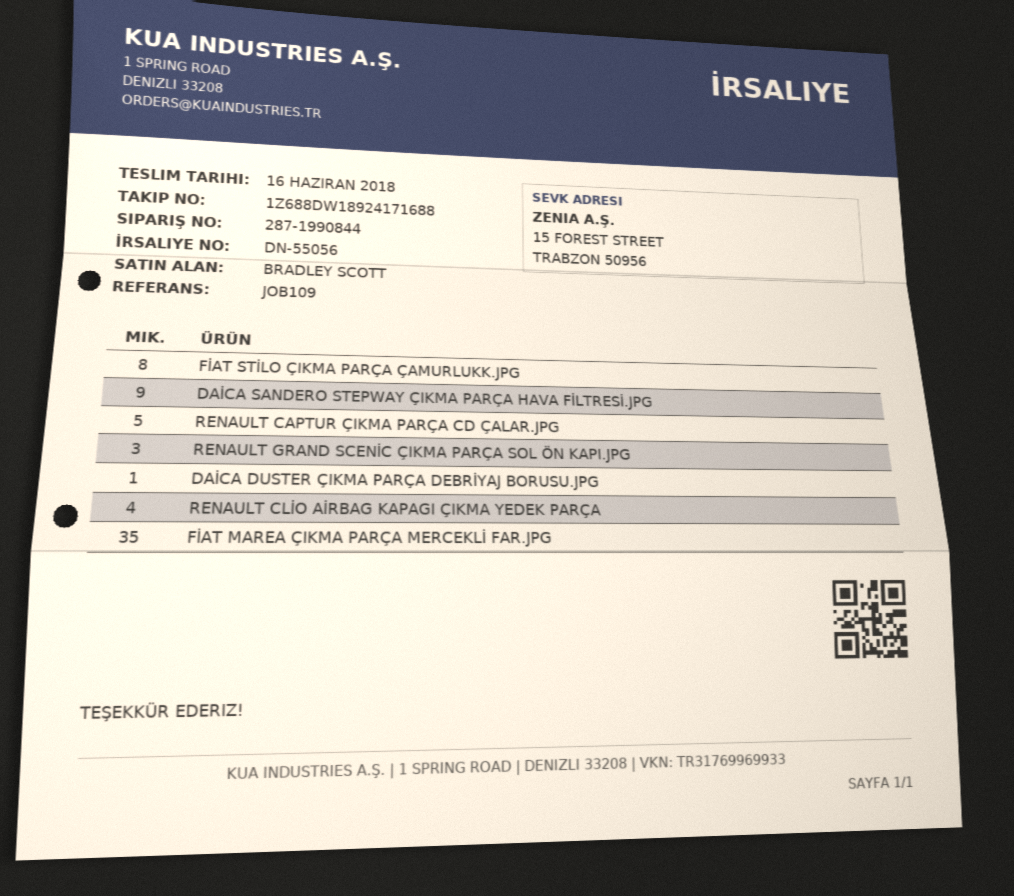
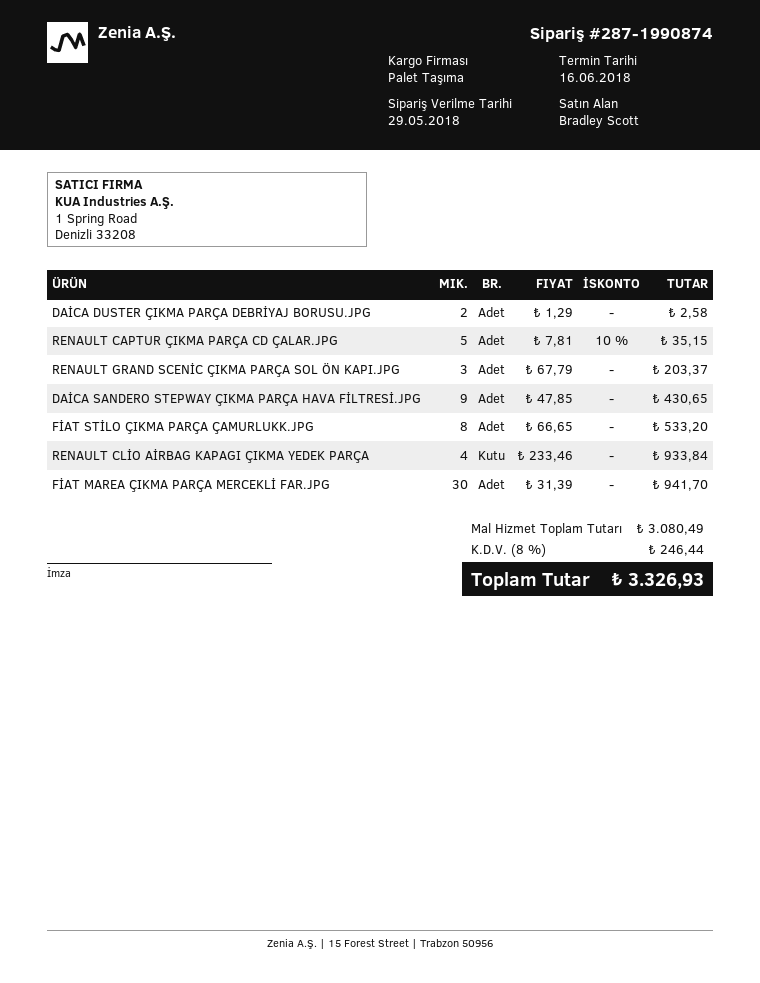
order number: 287-1990844 -> 287-1990874
DAİCA DUSTER ÇIKMA PARÇA DEBRİYAJ BORUSU.JPG: 1 -> 2
FİAT MAREA ÇIKMA PARÇA MERCEKLİ FAR.JPG: 35 -> 30

